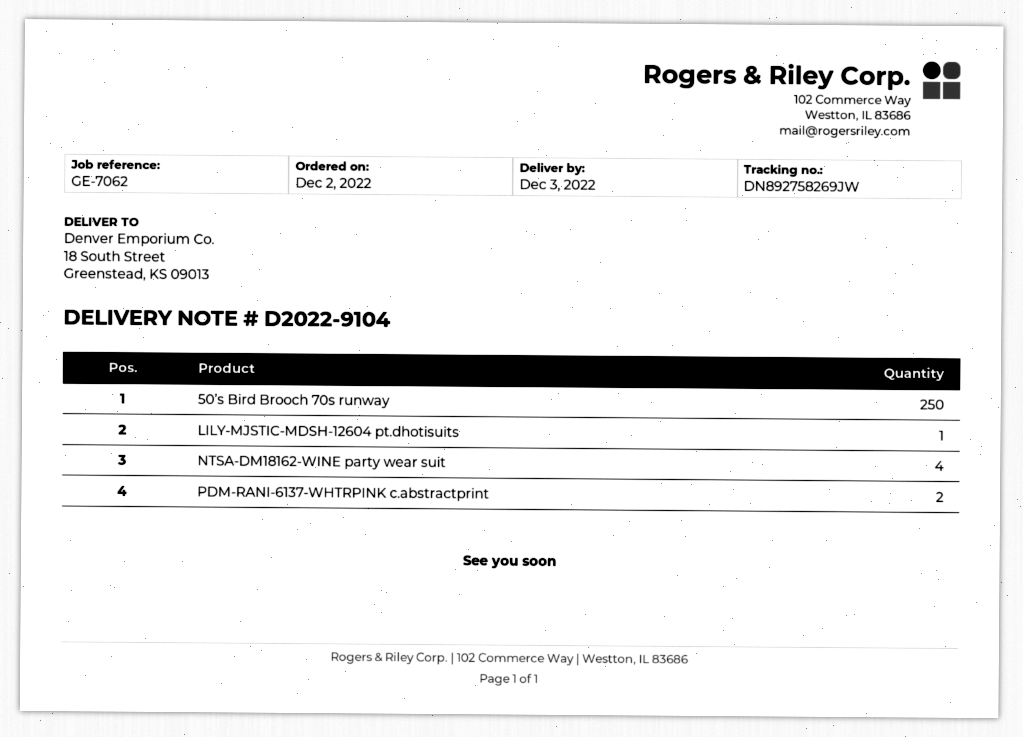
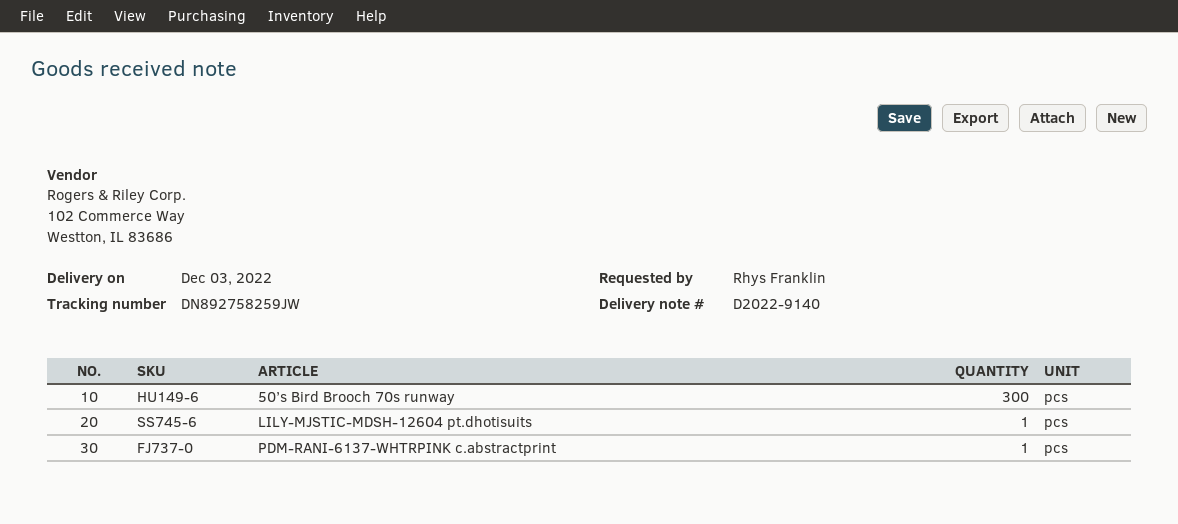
delivery note number: D2022-9104 -> D2022-9140
tracking number: DN892758269JW -> DN892758259JW
50’s Bird Brooch 70s runway: 250 -> 300
NTSA-DM18162-WINE party wear suit: 4 -> none
PDM-RANI-6137-WHTRPINK c.abstractprint: 2 -> 1

